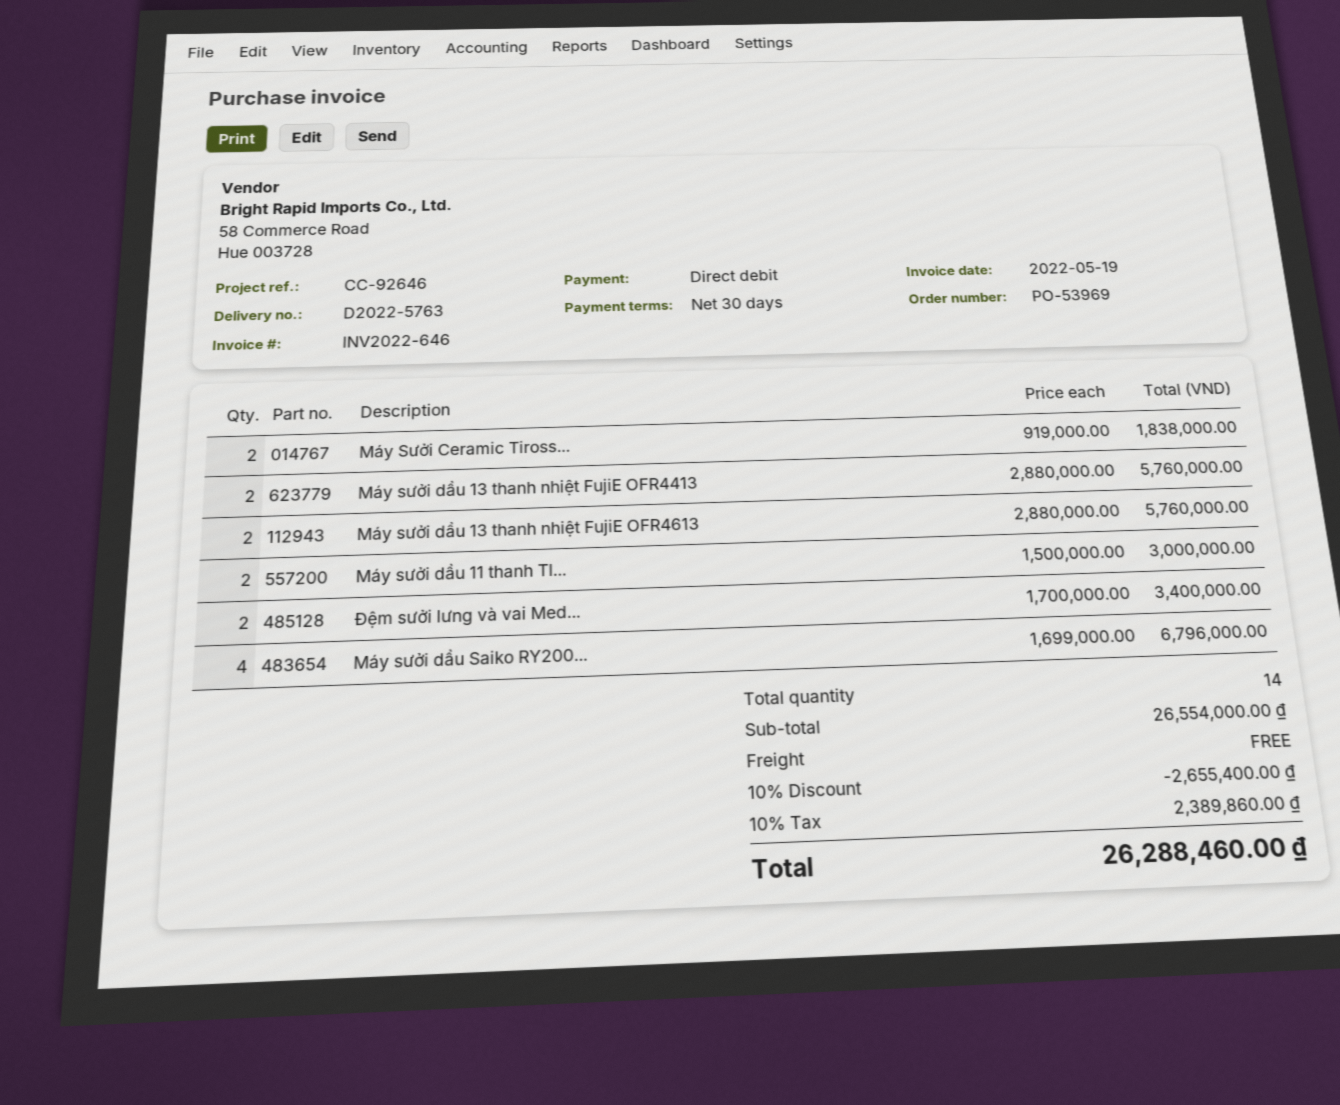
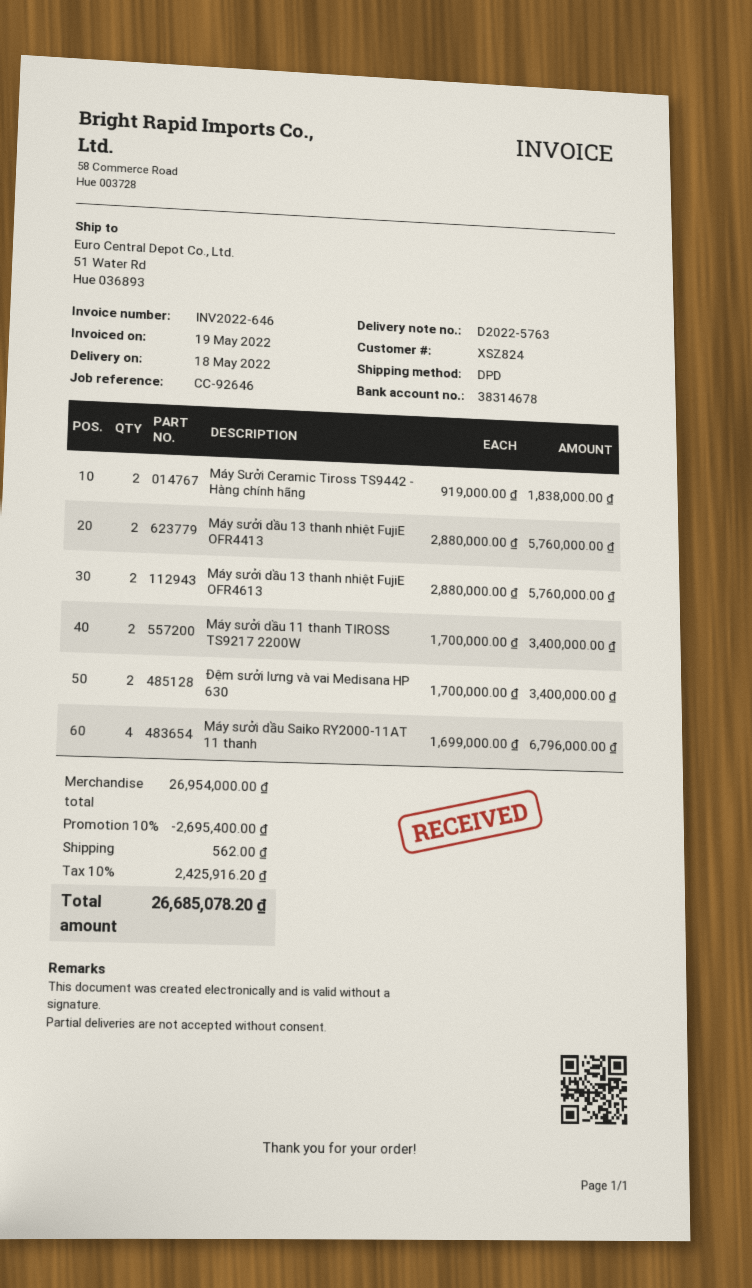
Máy sưởi dầu 11 thanh TI...: 2 x 1500000.00 = 3000000.00 -> 2 x 1700000.00 = 3400000.00
subtotal: 26554000.00 -> 26954000.00
discount: 10% = 2655400.00 -> 10% = 2695400.00
shipping: 0.00 -> 562.00
tax: 10% = 2389860.00 -> 10% = 2425916.20
total: 26288460.00 -> 26685078.20

